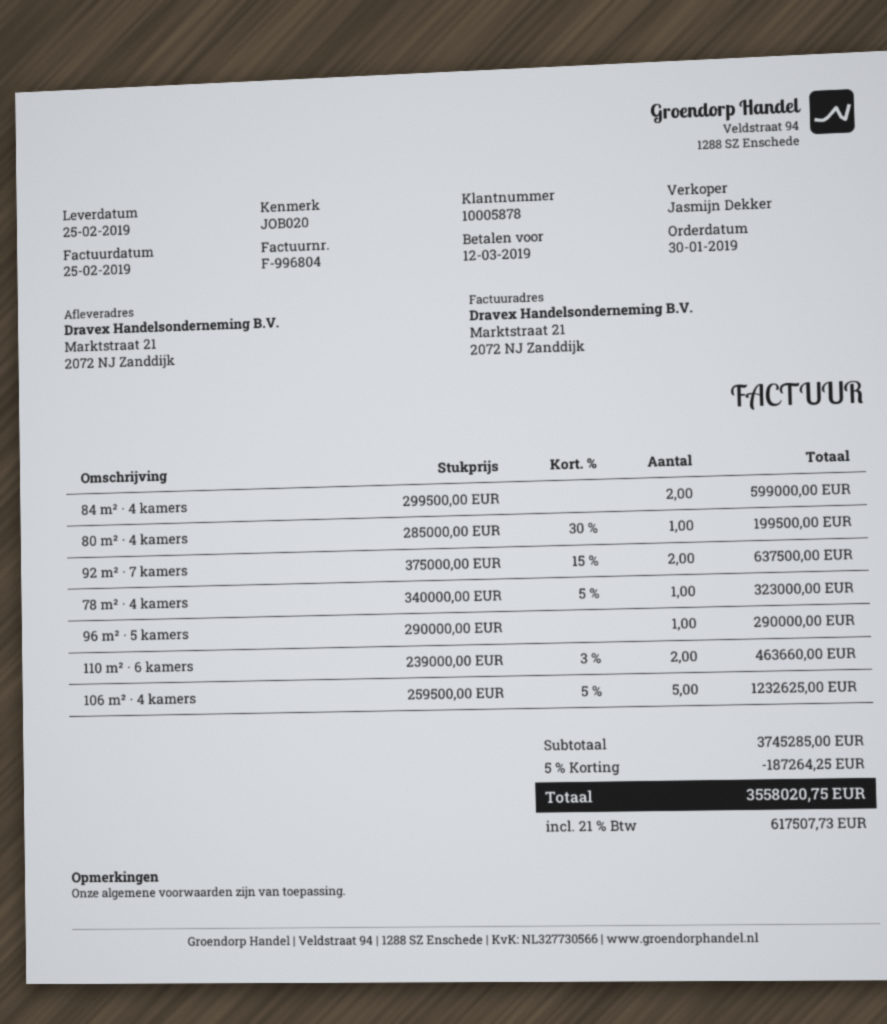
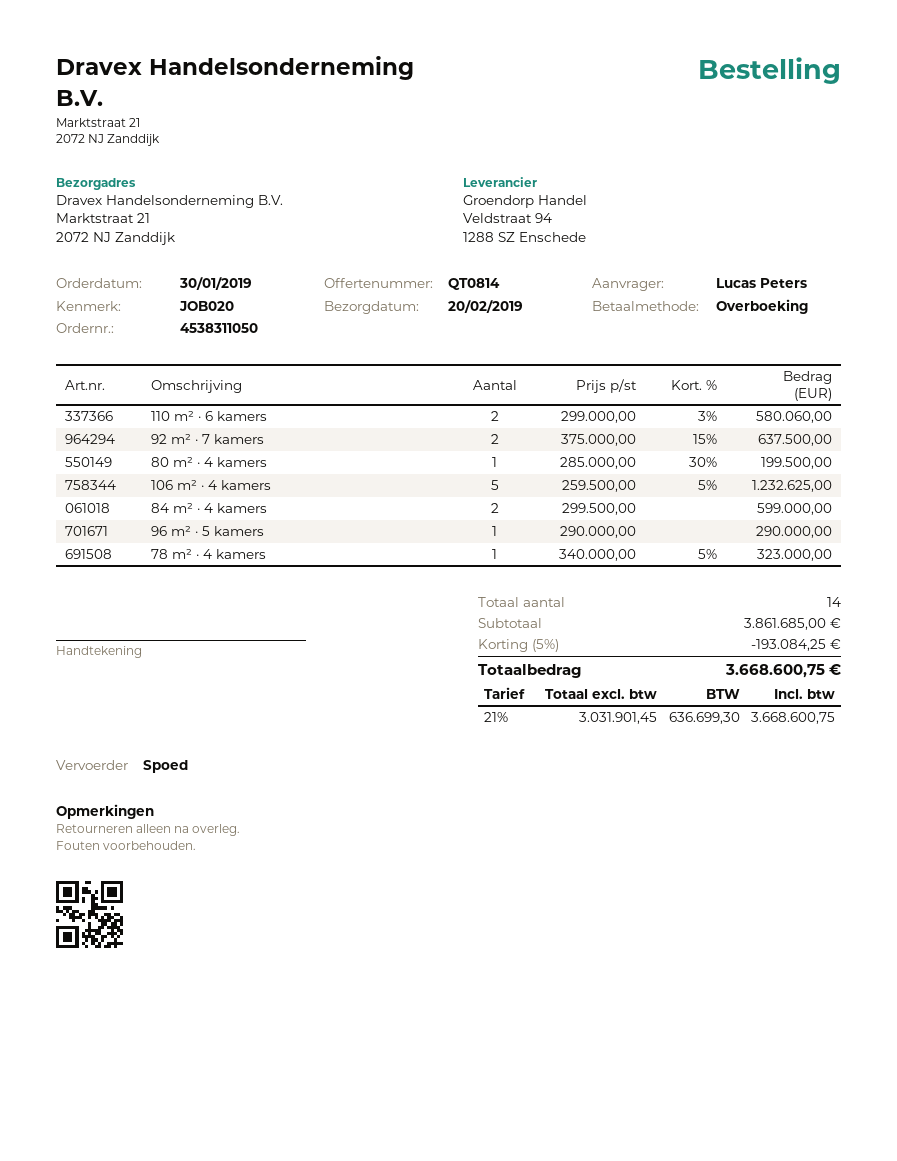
delivery date: 2019-02-25 -> 2019-02-20
110 m² · 6 kamers: 2 x 239000.00 - 3% = 463660.00 -> 2 x 299000.00 - 3% = 580060.00
subtotal: 3745285.00 -> 3861685.00
discount: 5% = 187264.25 -> 5% = 193084.25
tax: 21% = 617507.73 -> 21% = 636699.30
total: 3558020.75 -> 3668600.75

